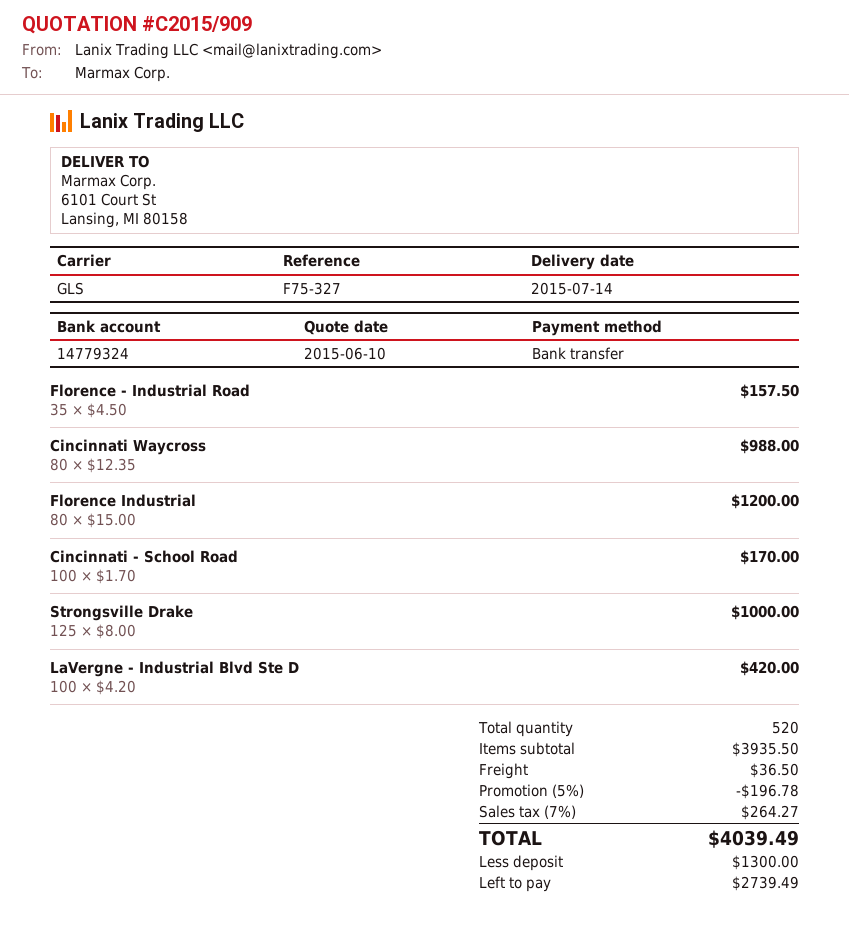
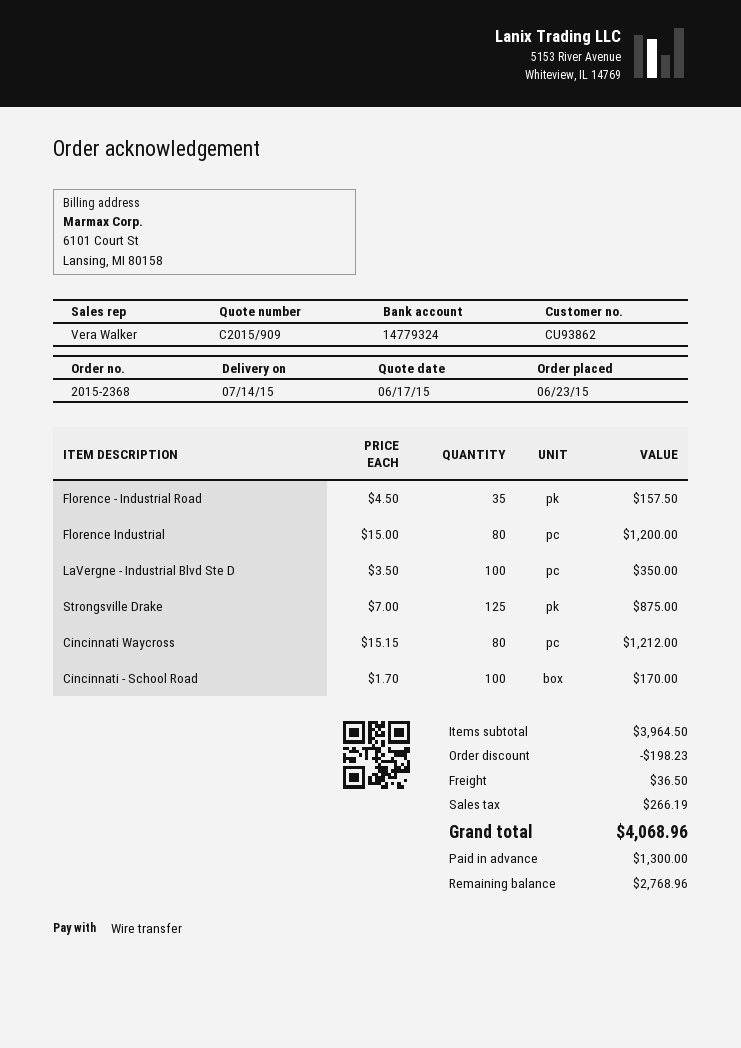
quote date: 2015-06-10 -> 2015-06-17
Cincinnati Waycross: 80 x 12.35 = 988.00 -> 80 x 15.15 = 1212.00
Strongsville Drake: 125 x 8.00 = 1000.00 -> 125 x 7.00 = 875.00
LaVergne - Industrial Blvd Ste D: 100 x 4.20 = 420.00 -> 100 x 3.50 = 350.00
subtotal: 3935.50 -> 3964.50
discount: 196.78 -> 198.23
tax: 264.27 -> 266.19
total: 4039.49 -> 4068.96
balance: 2739.49 -> 2768.96

